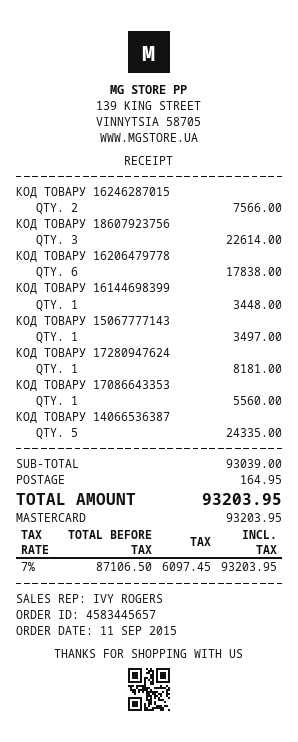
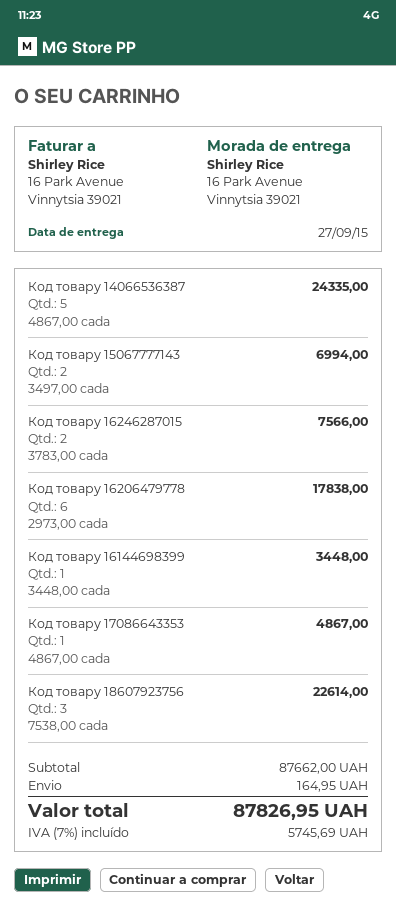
КОД ТОВАРУ 15067777143: 1 for 3497.00 -> 2 for 6994.00
КОД ТОВАРУ 17280947624: 1 for 8181.00 -> none
КОД ТОВАРУ 17086643353: 1 for 5560.00 -> 1 for 4867.00
subtotal: 93039.00 -> 87662.00
tax: 7% = 6097.45 -> 7% = 5745.69
total: 93203.95 -> 87826.95

